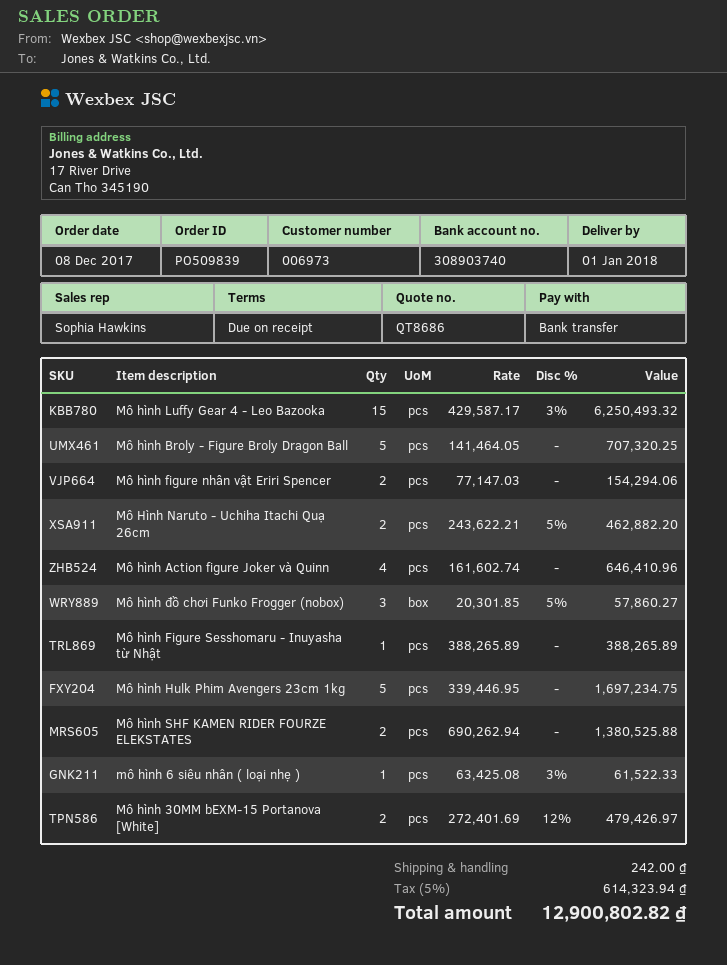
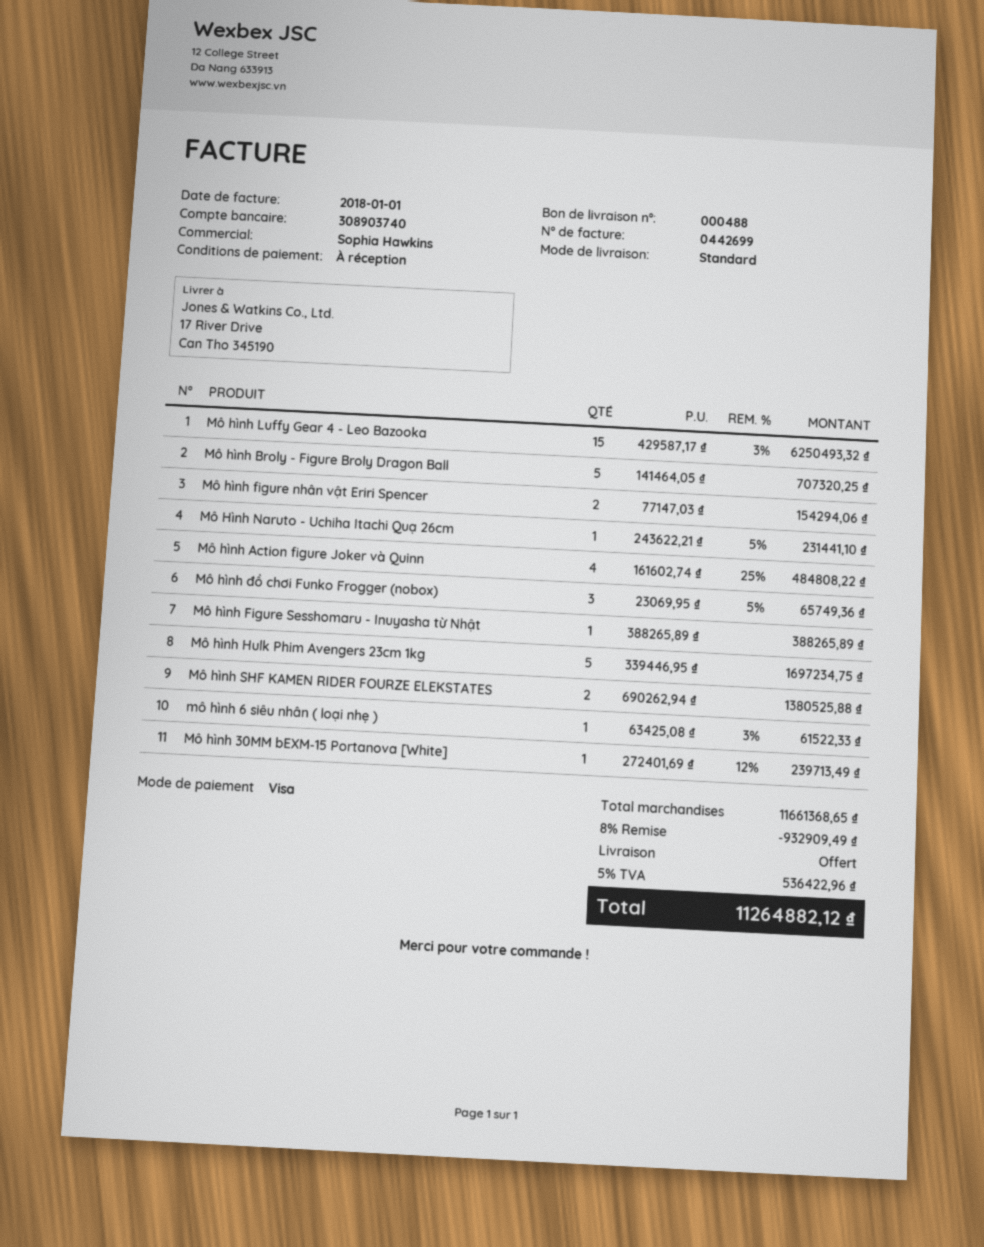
payment method: bank transfer -> Visa
Mô Hình Naruto - Uchiha Itachi Quạ 26cm: 2 x 243622.21 - 5% = 462882.20 -> 1 x 243622.21 - 5% = 231441.10
Mô hình Action figure Joker và Quinn: 4 x 161602.74 = 646410.96 -> 4 x 161602.74 - 25% = 484808.22
Mô hình đồ chơi Funko Frogger (nobox): 3 x 20301.85 - 5% = 57860.27 -> 3 x 23069.95 - 5% = 65749.36
Mô hình 30MM bEXM-15 Portanova [White]: 2 x 272401.69 - 12% = 479426.97 -> 1 x 272401.69 - 12% = 239713.49
discount: none -> 8% = 932909.49
shipping: 242.00 -> 0.00
tax: 5% = 614323.94 -> 5% = 536422.96
total: 12900802.82 -> 11264882.12

